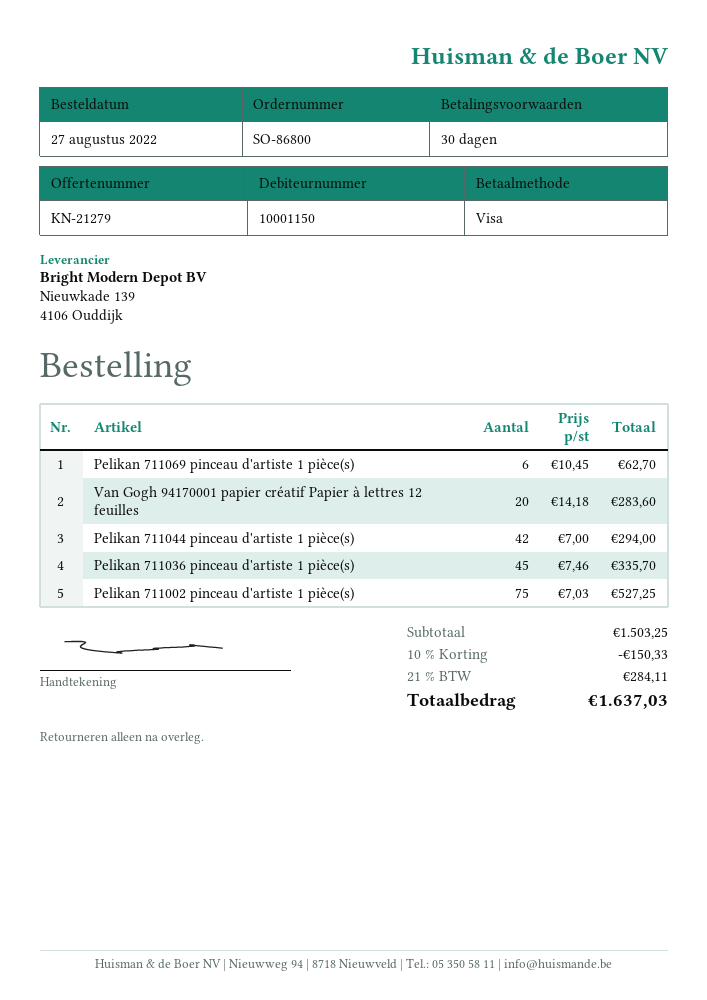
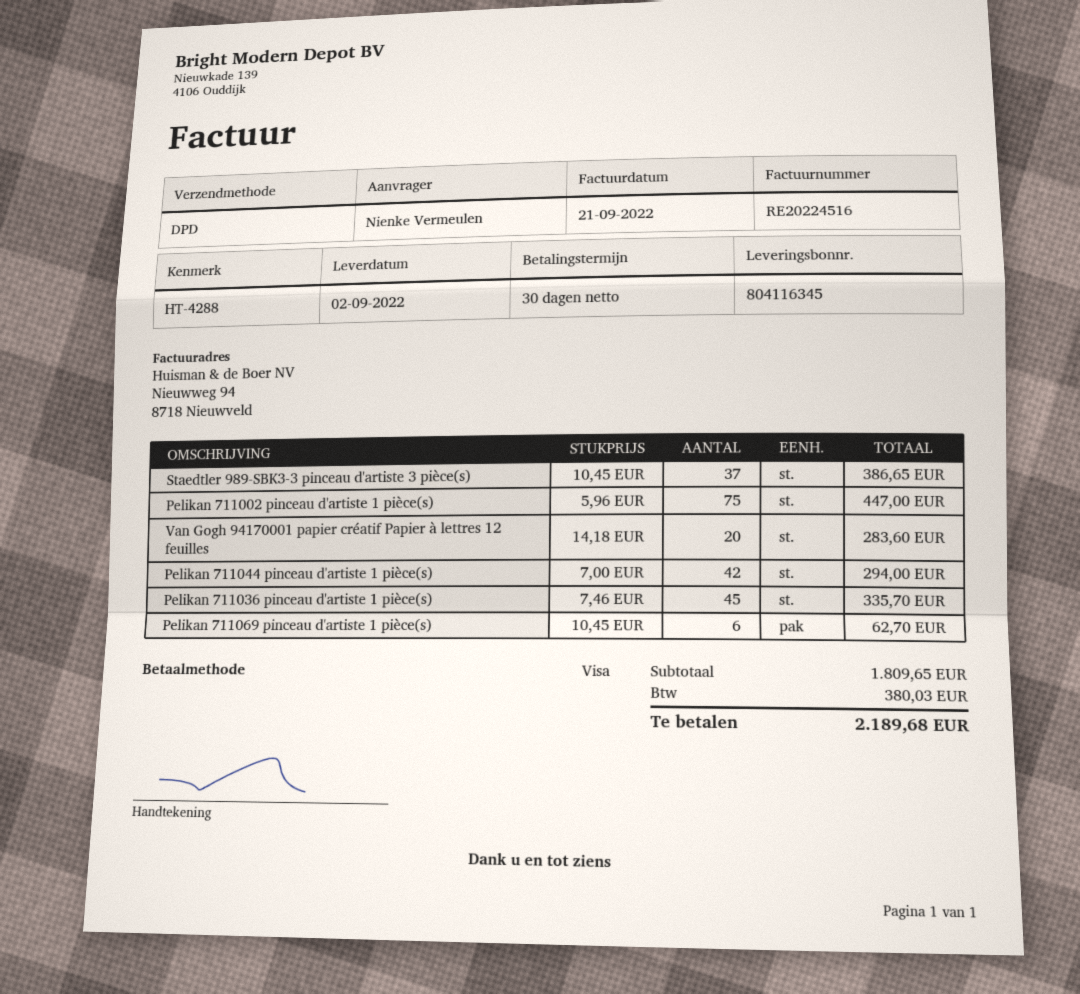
Pelikan 711002 pinceau d'artiste 1 pièce(s): 75 x 7.03 = 527.25 -> 75 x 5.96 = 447.00
Staedtler 989-SBK3-3 pinceau d'artiste 3 pièce(s): none -> 37 x 10.45 = 386.65
subtotal: 1503.25 -> 1809.65
discount: 10% = 150.33 -> none
tax: 284.11 -> 380.03
total: 1637.03 -> 2189.68

